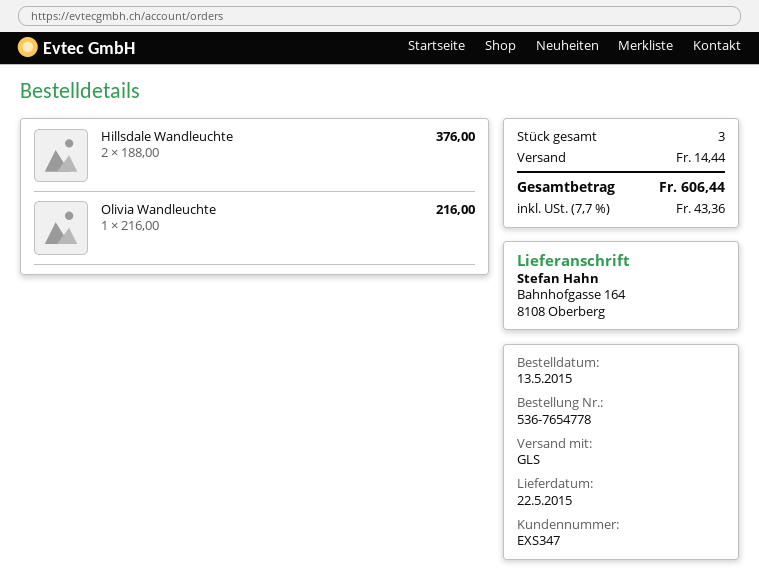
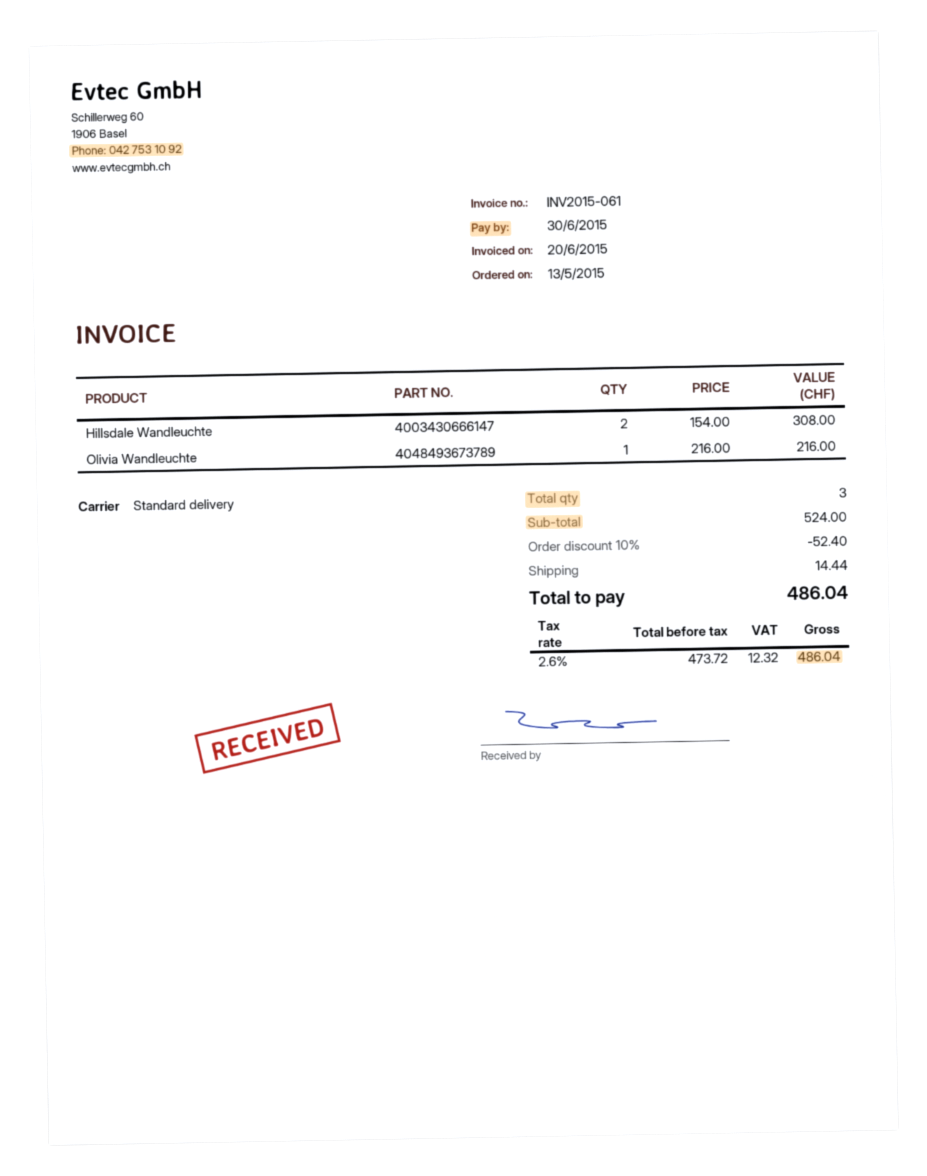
shipping method: GLS -> standard
Hillsdale Wandleuchte: 2 x 188.00 = 376.00 -> 2 x 154.00 = 308.00
discount: none -> 10% = 52.40
tax: 7.7% = 43.36 -> 2.6% = 12.32
total: 606.44 -> 486.04

